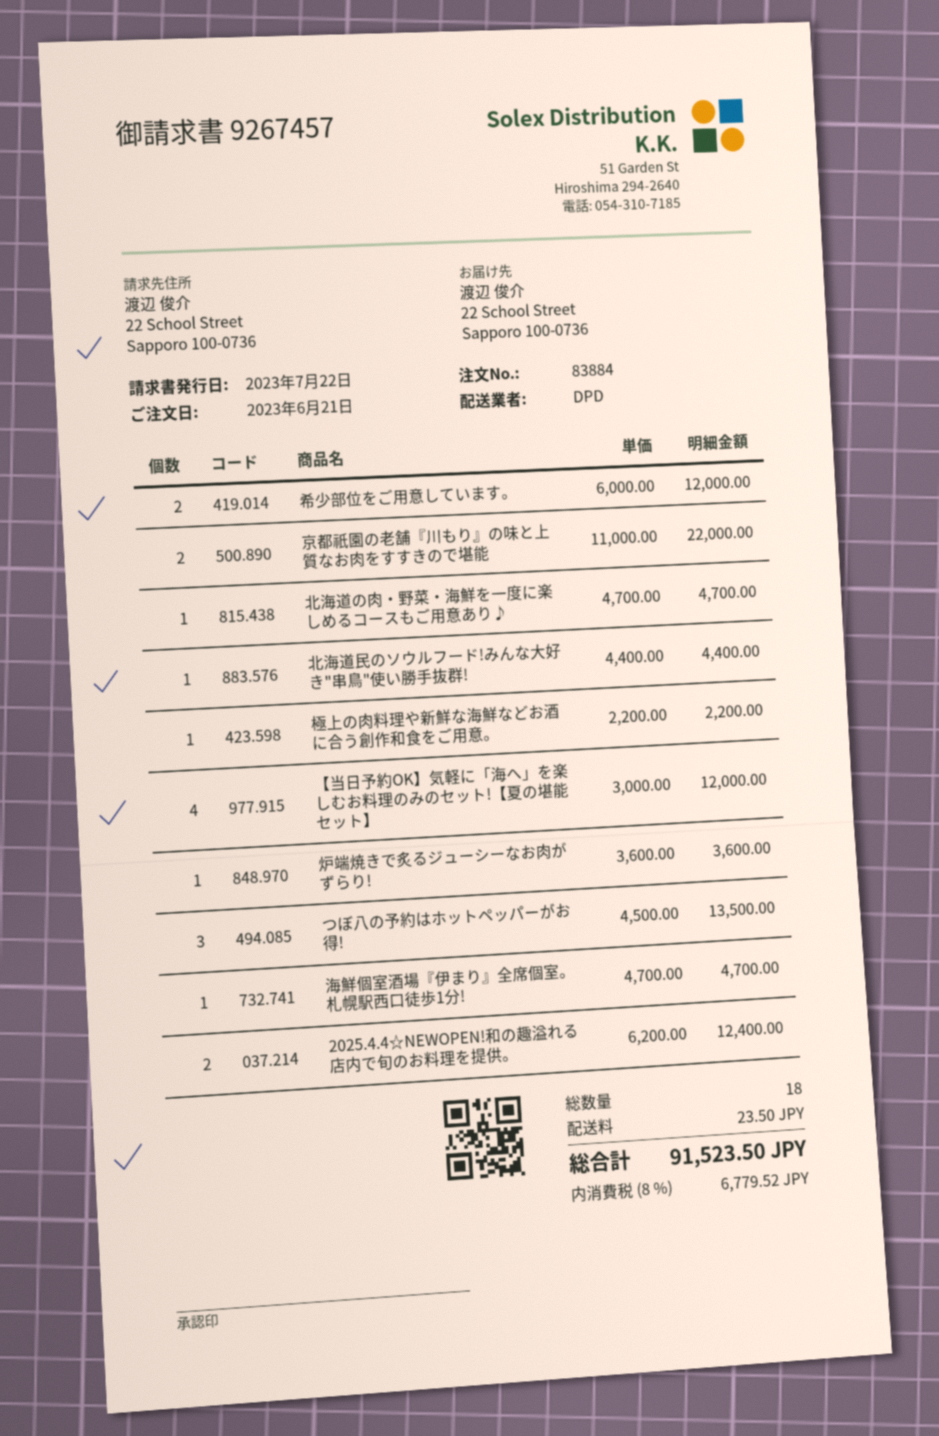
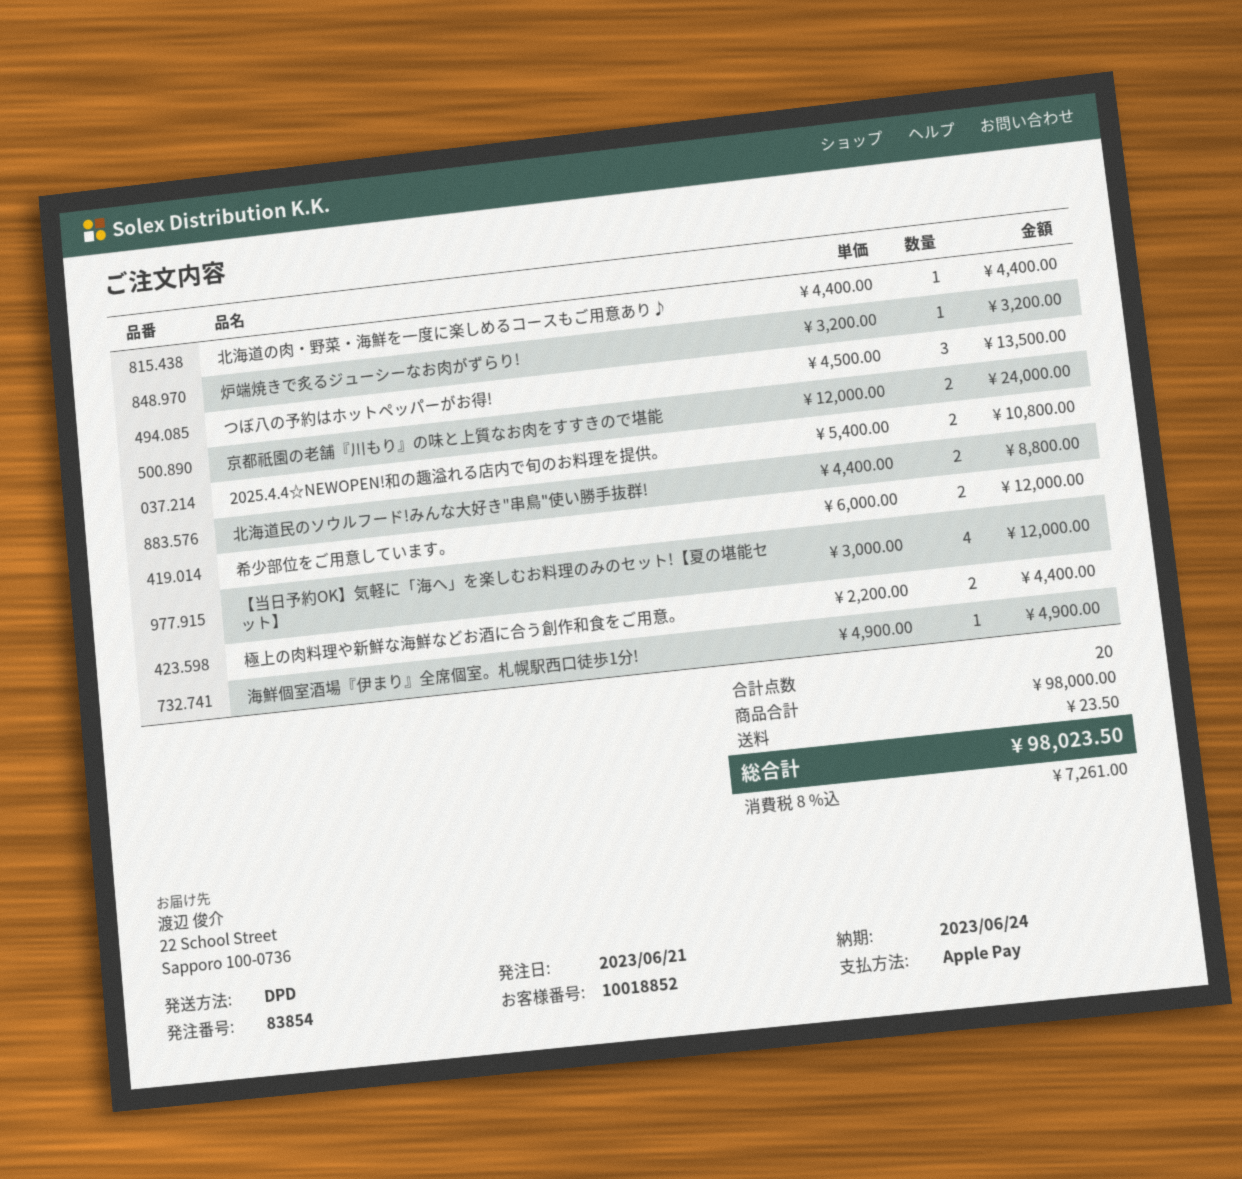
order number: 83884 -> 83854
京都祇園の老舗『川もり』の味と上質なお肉をすすきので堪能: 2 x 11000.00 = 22000.00 -> 2 x 12000.00 = 24000.00
北海道の肉・野菜・海鮮を一度に楽しめるコースもご用意あり♪: 1 x 4700.00 = 4700.00 -> 1 x 4400.00 = 4400.00
北海道民のソウルフード!みんな大好き"串鳥"使い勝手抜群!: 1 x 4400.00 = 4400.00 -> 2 x 4400.00 = 8800.00
極上の肉料理や新鮮な海鮮などお酒に合う創作和食をご用意。: 1 x 2200.00 = 2200.00 -> 2 x 2200.00 = 4400.00
炉端焼きで炙るジューシーなお肉がずらり!: 1 x 3600.00 = 3600.00 -> 1 x 3200.00 = 3200.00
海鮮個室酒場『伊まり』全席個室。札幌駅西口徒歩1分!: 1 x 4700.00 = 4700.00 -> 1 x 4900.00 = 4900.00
2025.4.4☆NEWOPEN!和の趣溢れる店内で旬のお料理を提供。: 2 x 6200.00 = 12400.00 -> 2 x 5400.00 = 10800.00
total quantity: 18 -> 20
tax: 8% = 6779.52 -> 8% = 7261.00
total: 91523.50 -> 98023.50

